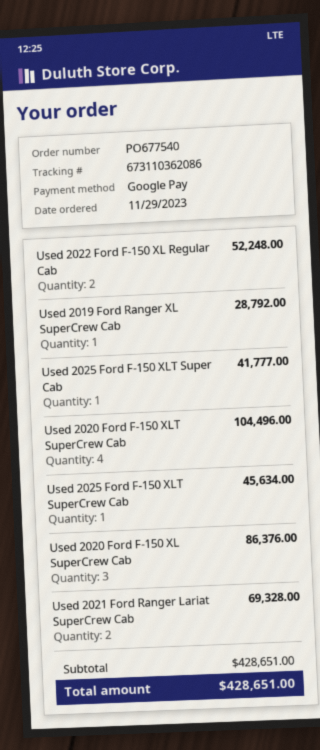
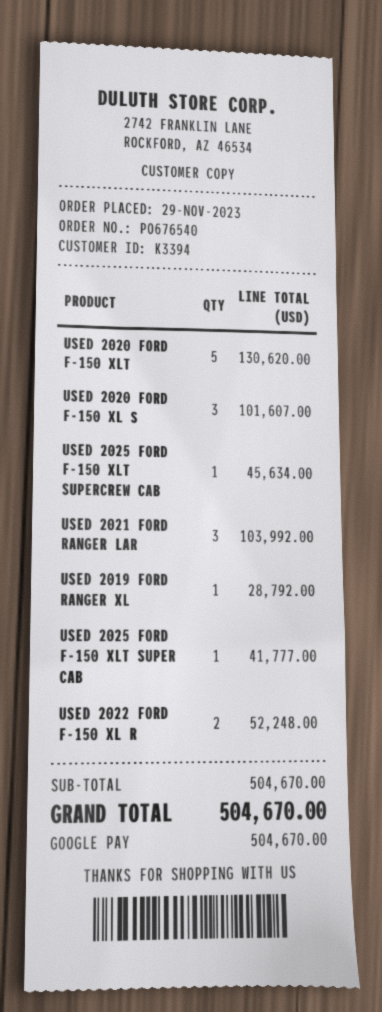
order number: PO677540 -> PO676540
Used 2020 Ford F-150 XLT SuperCrew Cab: 4 for 104496.00 -> 5 for 130620.00
Used 2020 Ford F-150 XL SuperCrew Cab: 3 for 86376.00 -> 3 for 101607.00
Used 2021 Ford Ranger Lariat SuperCrew Cab: 2 for 69328.00 -> 3 for 103992.00
subtotal: 428651.00 -> 504670.00
total: 428651.00 -> 504670.00

